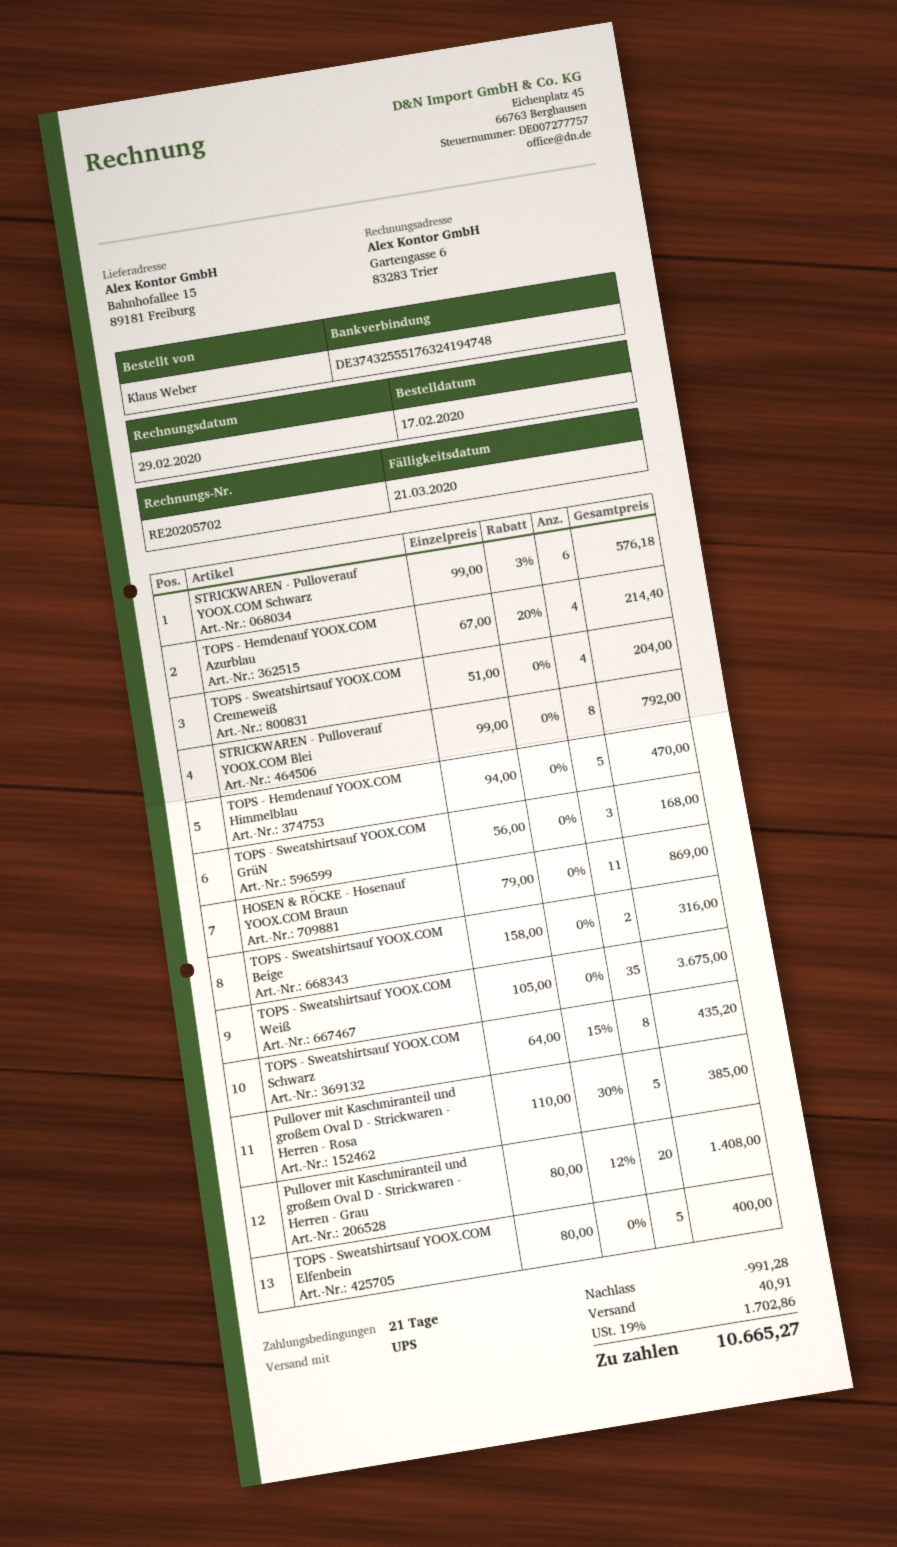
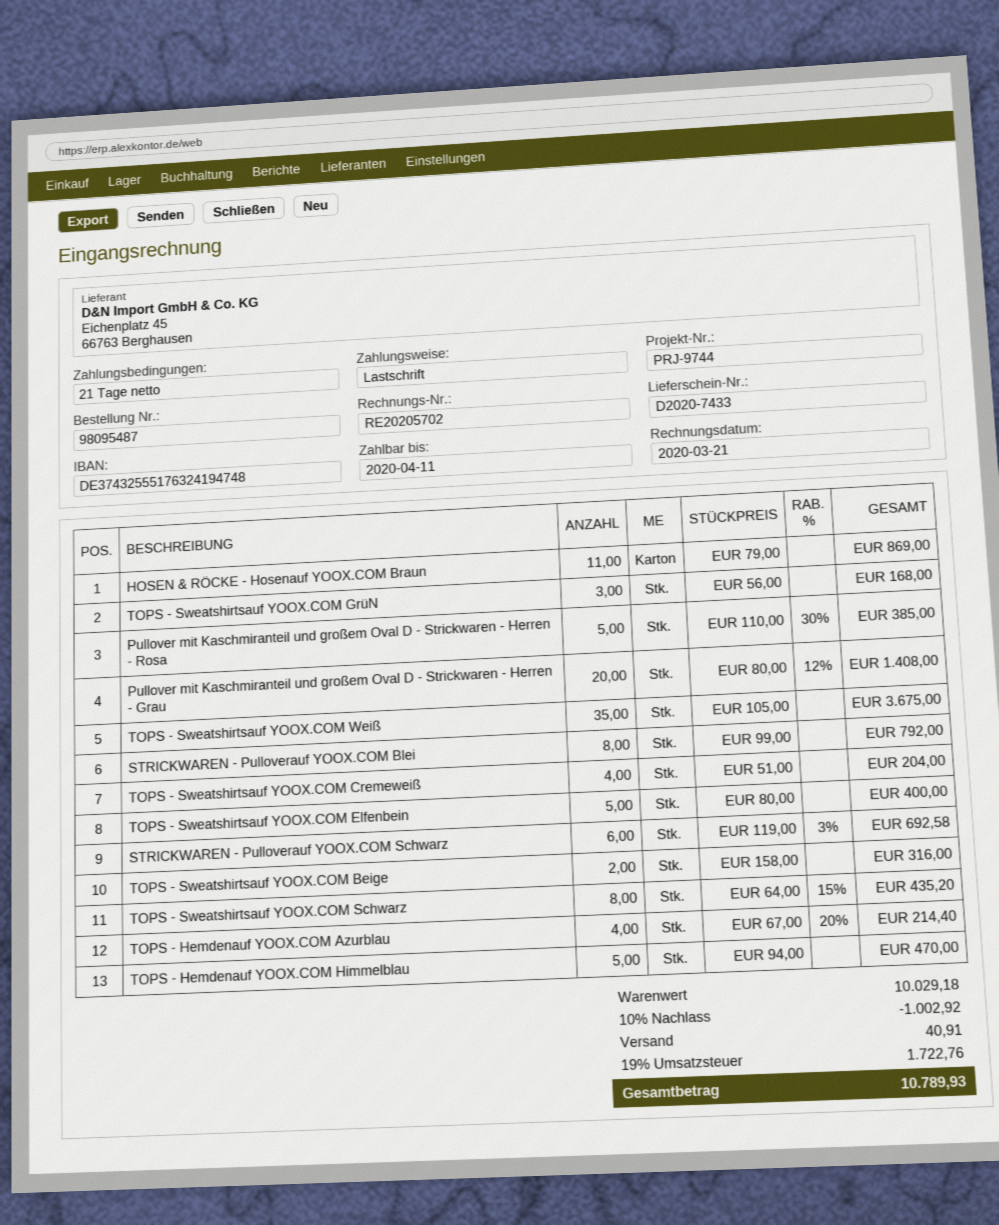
invoice date: 2020-02-29 -> 2020-03-21
due date: 2020-03-21 -> 2020-04-11
STRICKWAREN - Pulloverauf YOOX.COM Schwarz: 6 x 99.00 - 3% = 576.18 -> 6 x 119.00 - 3% = 692.58
discount: 991.28 -> 1002.92
tax: 19% = 1702.86 -> 19% = 1722.76
total: 10665.27 -> 10789.93

